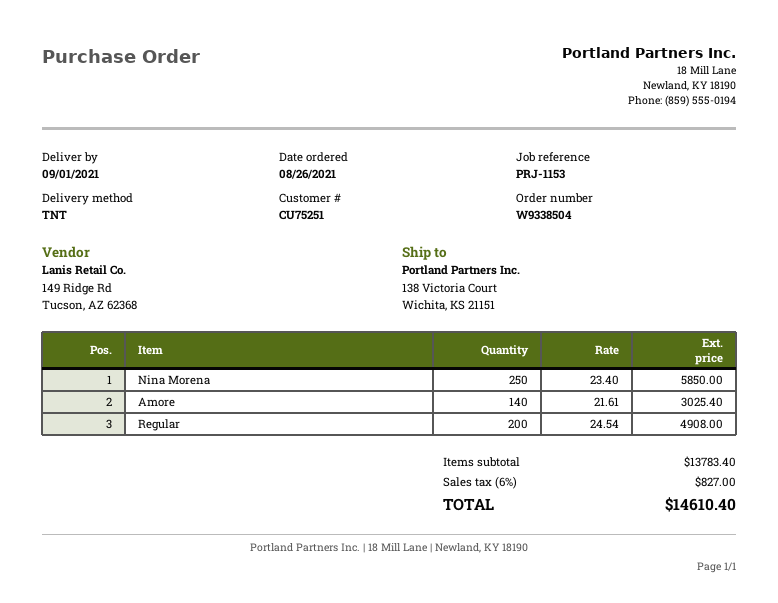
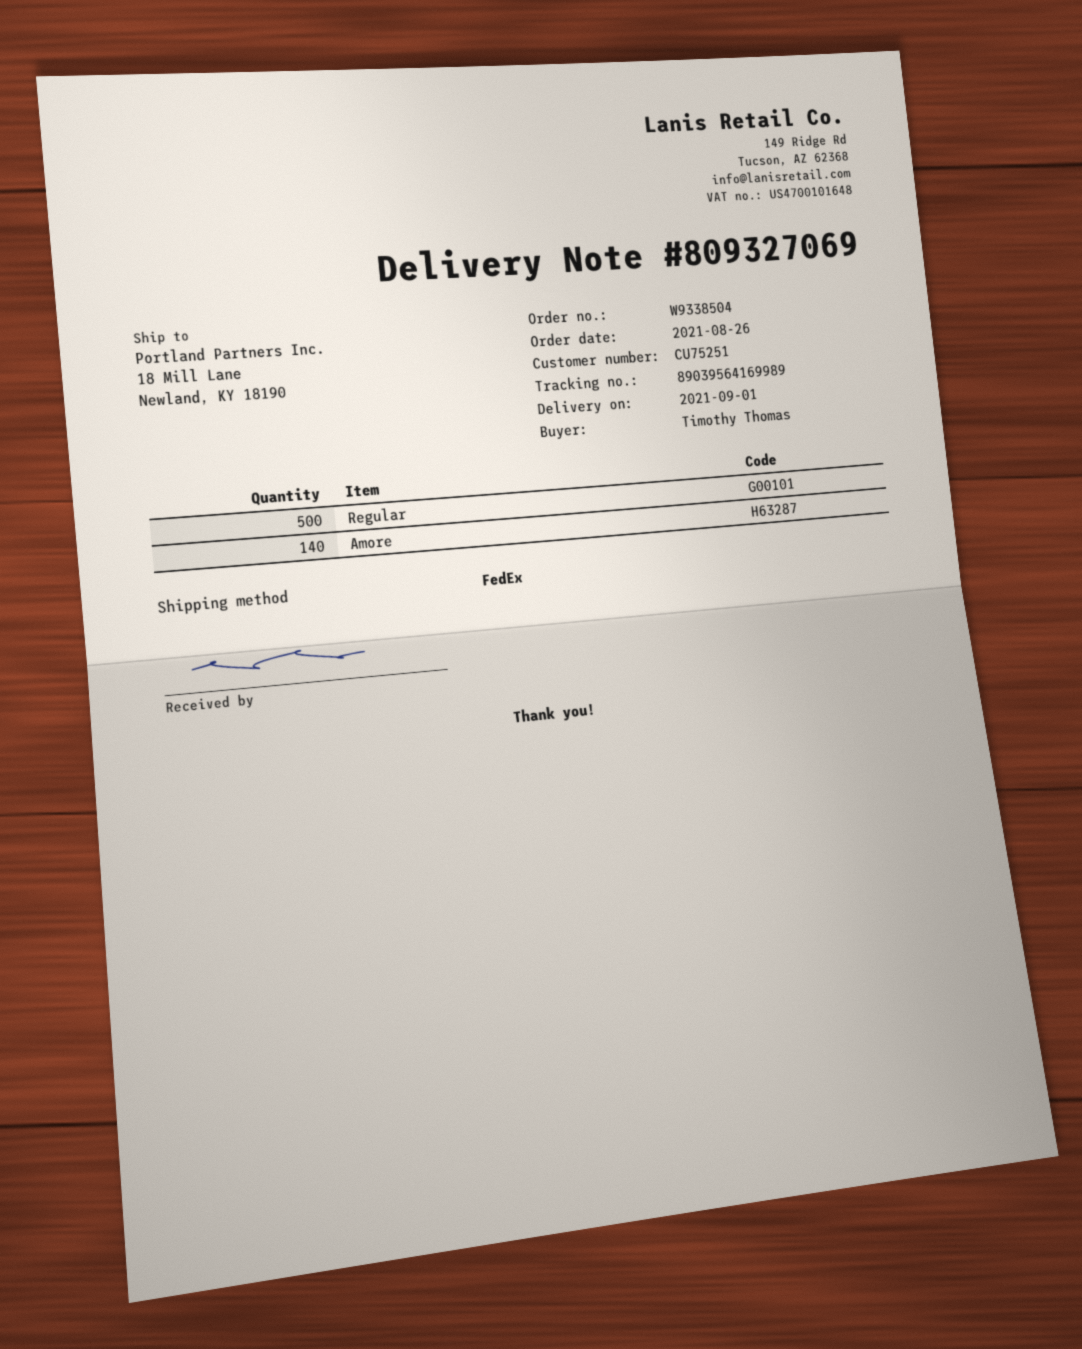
shipping method: TNT -> FedEx
ship to: 138 Victoria Court, Wichita, KS 21151 -> 18 Mill Lane, Newland, KY 18190
Nina Morena: 250 -> none
Regular: 200 -> 500

